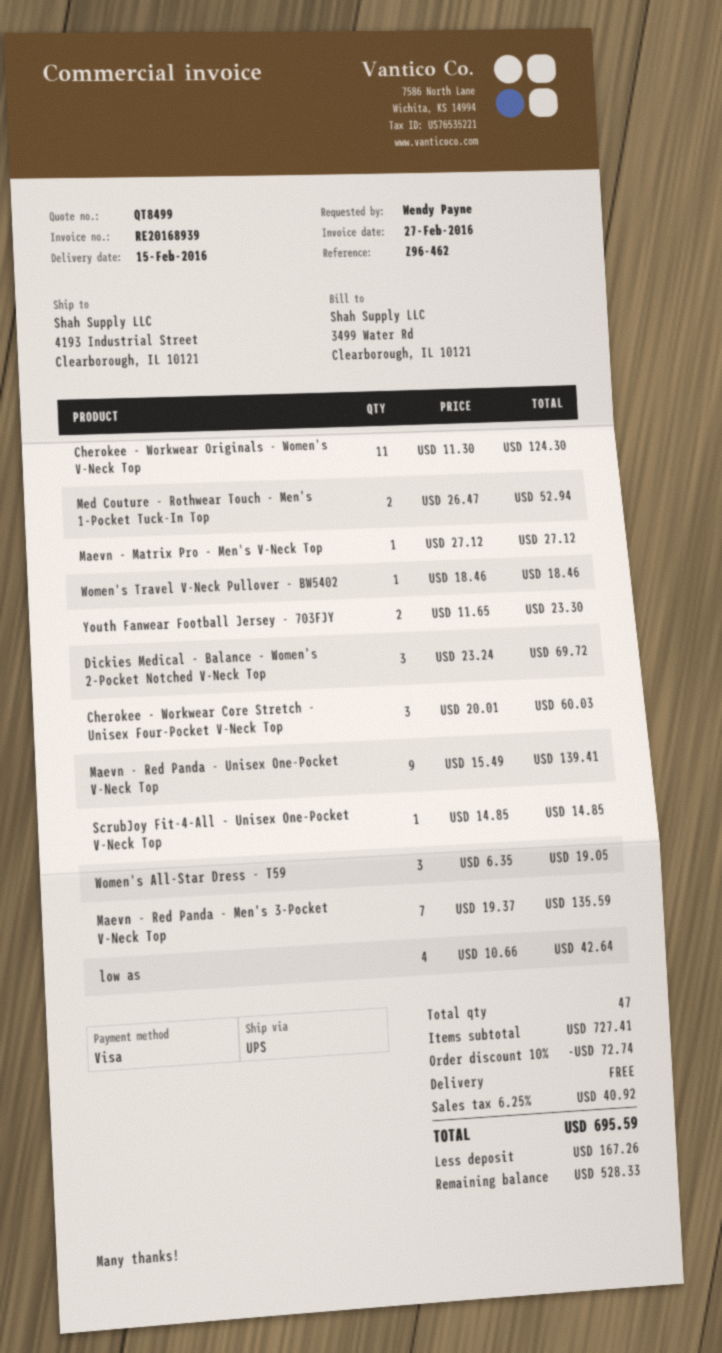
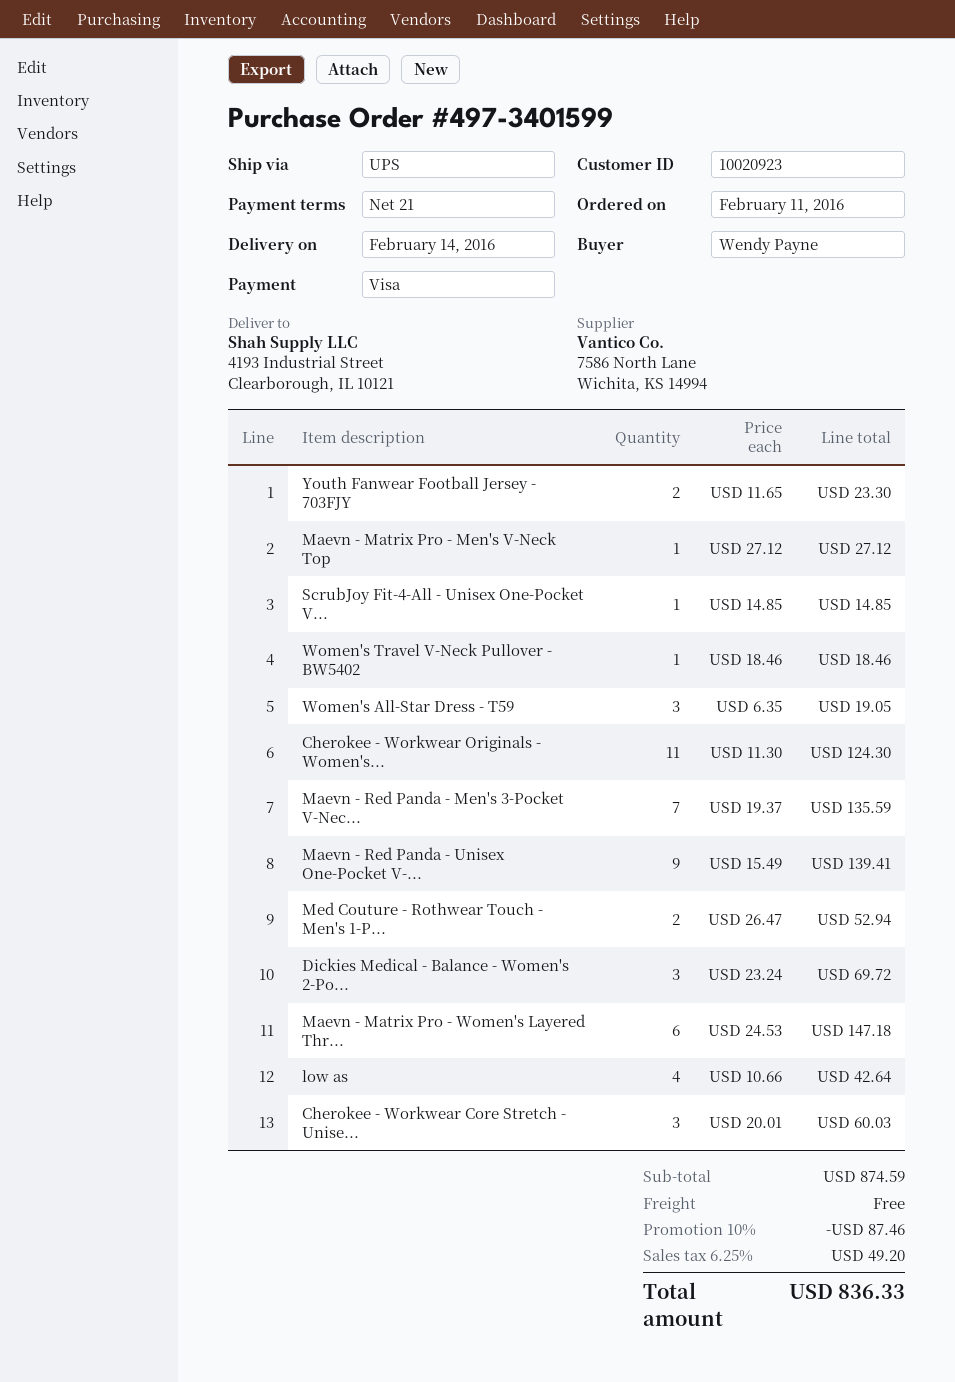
delivery date: 2016-02-15 -> 2016-02-14
Maevn - Matrix Pro - Women's Layered Thr...: none -> 6 x 24.53 = 147.18
subtotal: 727.41 -> 874.59
discount: 10% = 72.74 -> 10% = 87.46
tax: 6.25% = 40.92 -> 6.25% = 49.20
total: 695.59 -> 836.33

